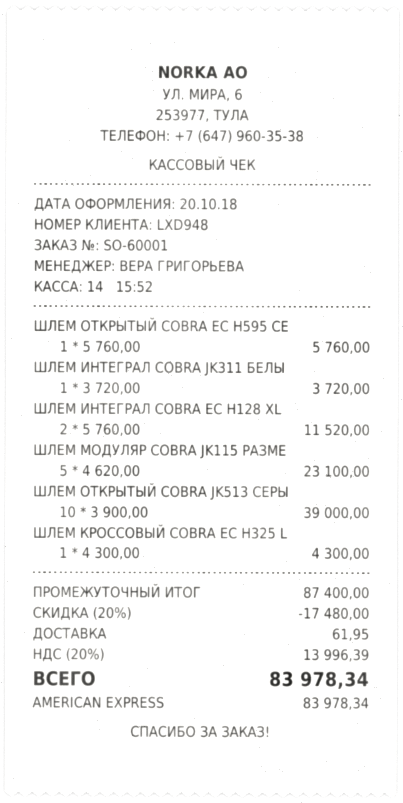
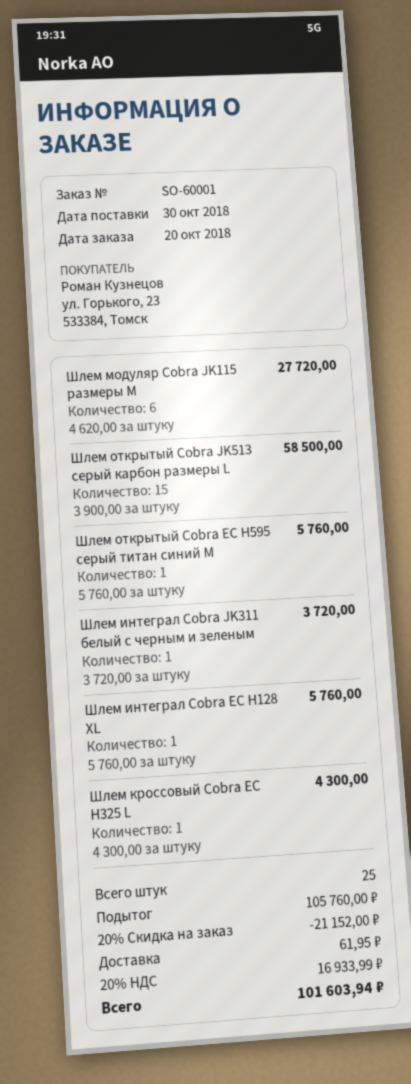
ШЛЕМ ИНТЕГРАЛ COBRA EC H128 XL: 2 x 5760.00 = 11520.00 -> 1 x 5760.00 = 5760.00
ШЛЕМ МОДУЛЯР COBRA JK115 РАЗМЕ: 5 x 4620.00 = 23100.00 -> 6 x 4620.00 = 27720.00
ШЛЕМ ОТКРЫТЫЙ COBRA JK513 СЕРЫ: 10 x 3900.00 = 39000.00 -> 15 x 3900.00 = 58500.00
subtotal: 87400.00 -> 105760.00
discount: 20% = 17480.00 -> 20% = 21152.00
tax: 20% = 13996.39 -> 20% = 16933.99
total: 83978.34 -> 101603.94

